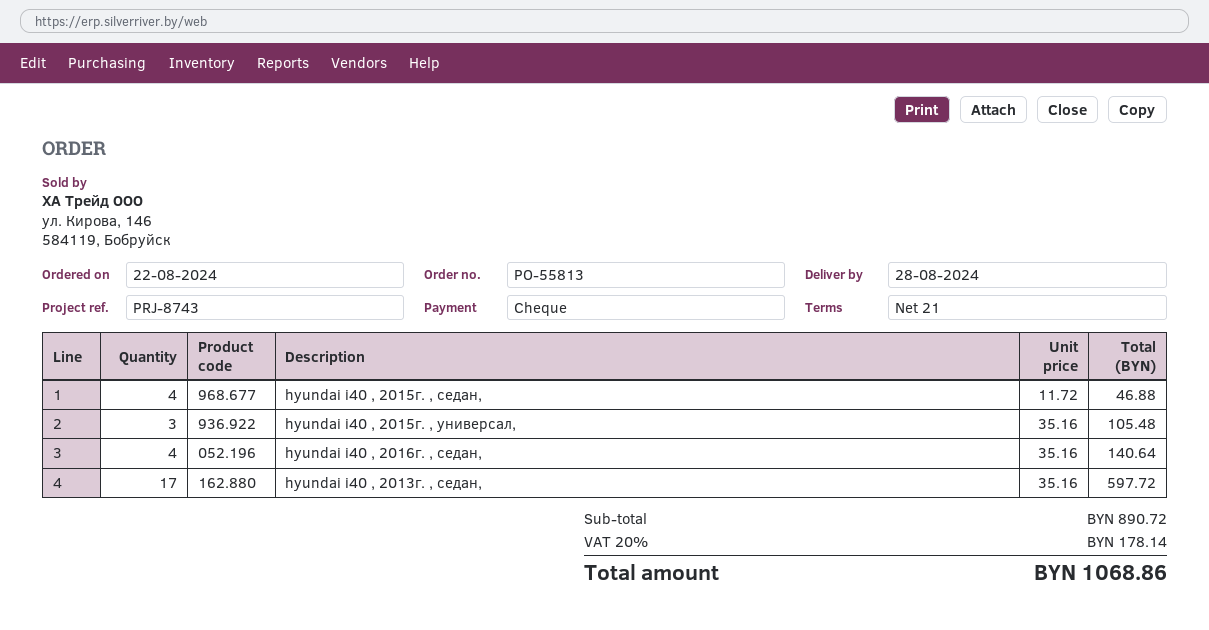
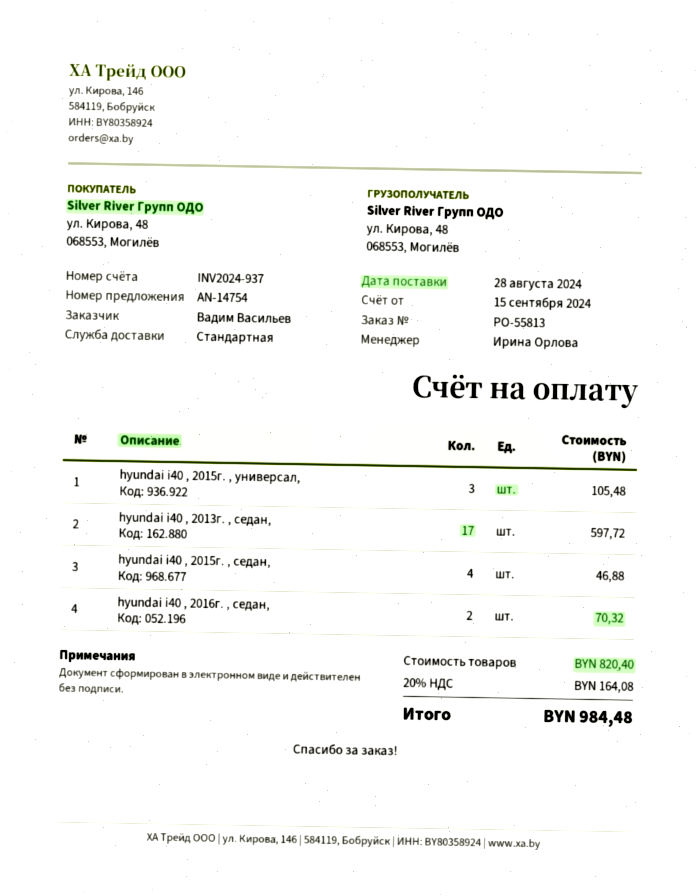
hyundai i40 , 2016г. , седан,: 4 for 140.64 -> 2 for 70.32
subtotal: 890.72 -> 820.40
tax: 20% = 178.14 -> 20% = 164.08
total: 1068.86 -> 984.48

